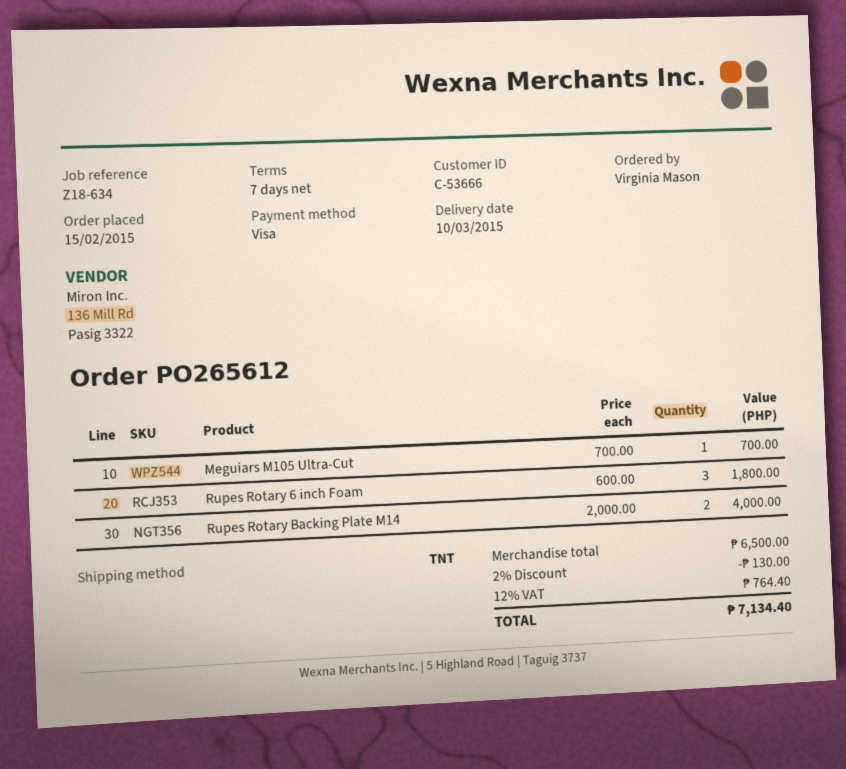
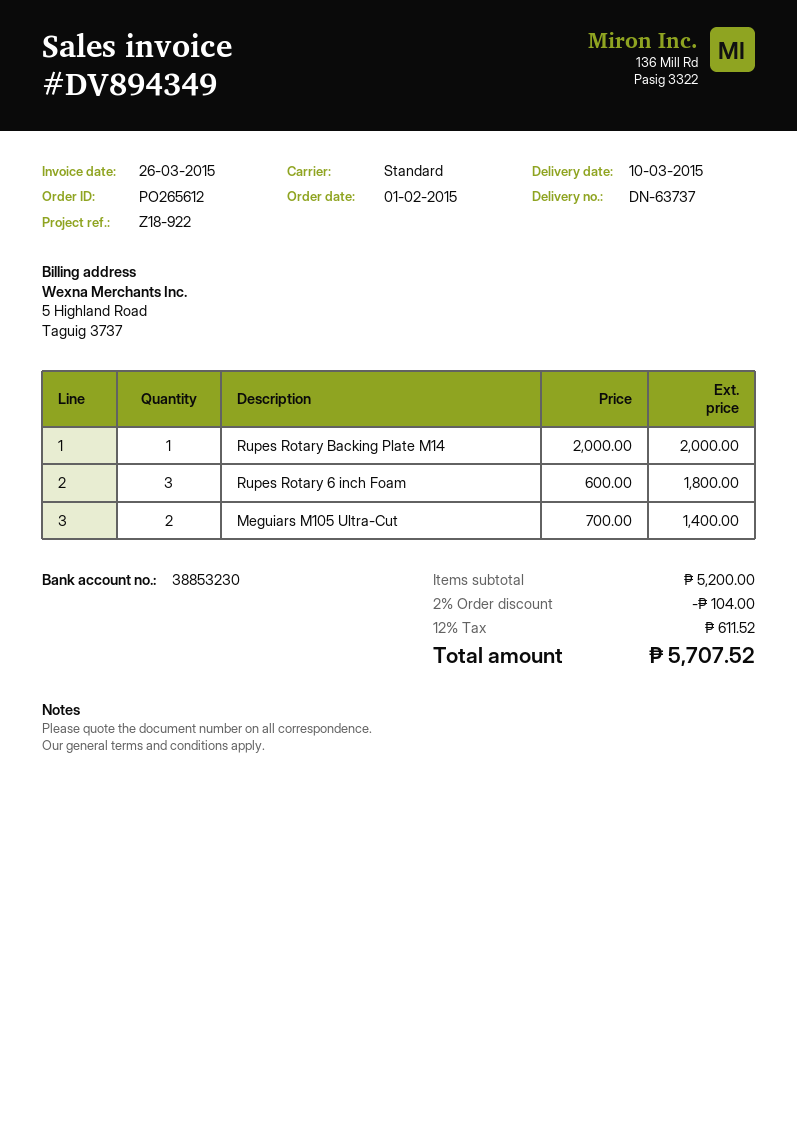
order date: 2015-02-15 -> 2015-02-01
reference: Z18-634 -> Z18-922
shipping method: TNT -> standard
Meguiars M105 Ultra-Cut: 1 x 700.00 = 700.00 -> 2 x 700.00 = 1400.00
Rupes Rotary Backing Plate M14: 2 x 2000.00 = 4000.00 -> 1 x 2000.00 = 2000.00
subtotal: 6500.00 -> 5200.00
discount: 2% = 130.00 -> 2% = 104.00
tax: 12% = 764.40 -> 12% = 611.52
total: 7134.40 -> 5707.52

